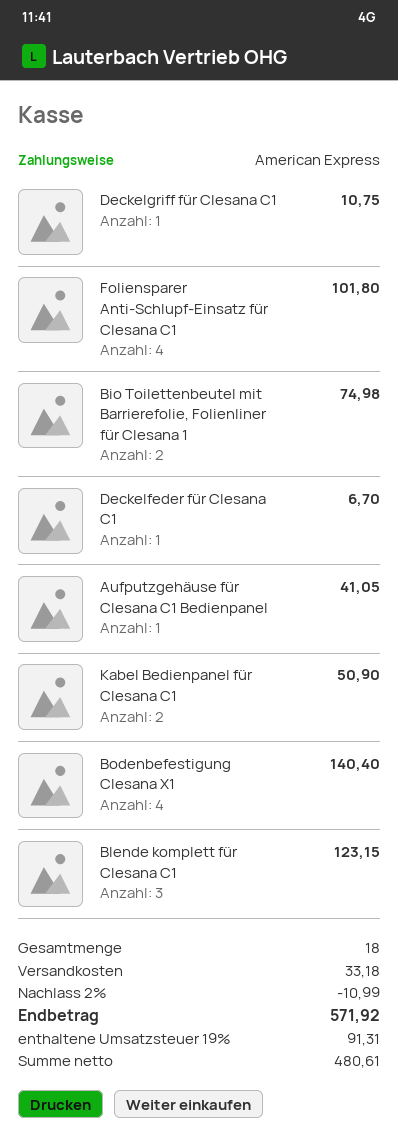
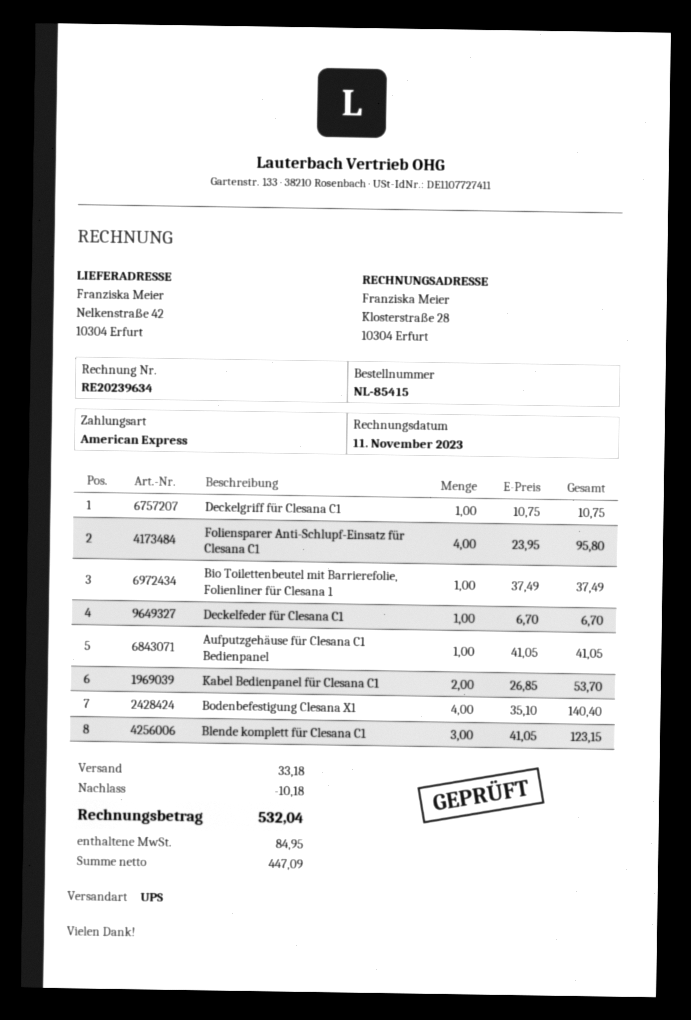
Foliensparer Anti-Schlupf-Einsatz für Clesana C1: 4 for 101.80 -> 4 for 95.80
Bio Toilettenbeutel mit Barrierefolie, Folienliner für Clesana 1: 2 for 74.98 -> 1 for 37.49
Kabel Bedienpanel für Clesana C1: 2 for 50.90 -> 2 for 53.70
discount: 10.99 -> 10.18
net: 480.61 -> 447.09
tax: 91.31 -> 84.95
total: 571.92 -> 532.04

